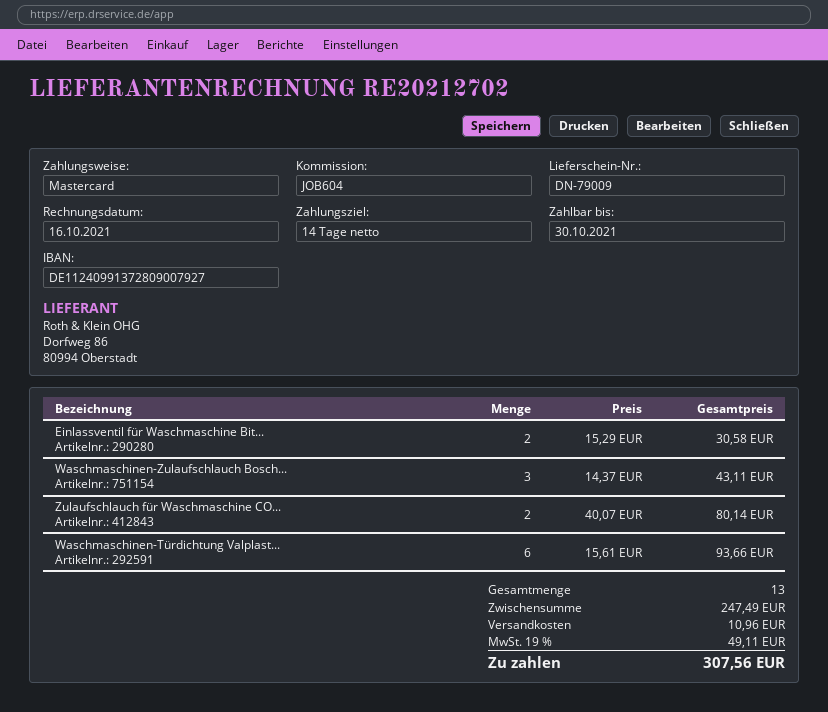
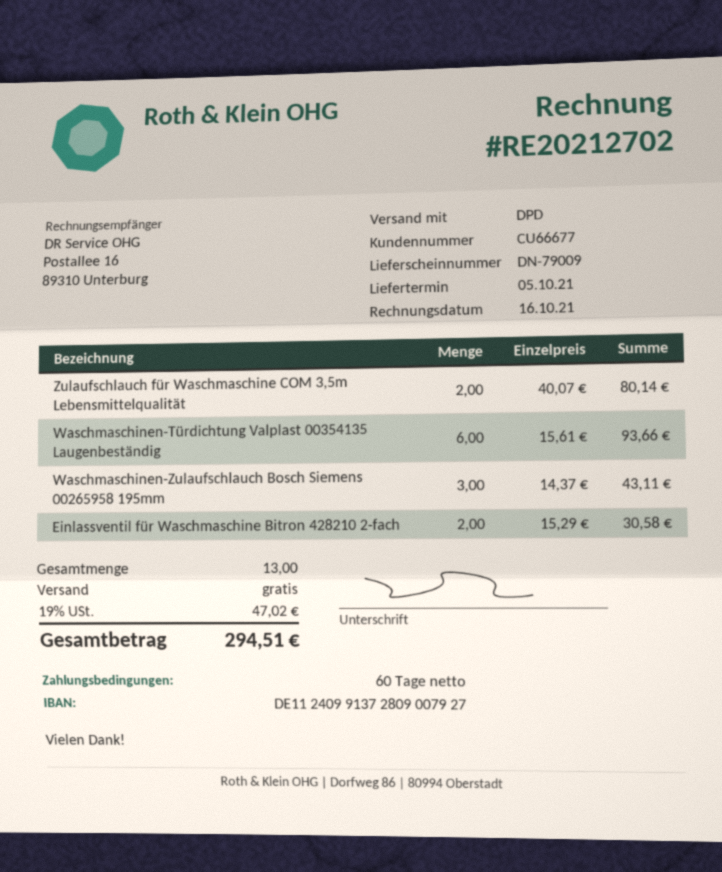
payment terms: 14 days -> 60 days
shipping: 10.96 -> 0.00
tax: 19% = 49.11 -> 19% = 47.02
total: 307.56 -> 294.51

